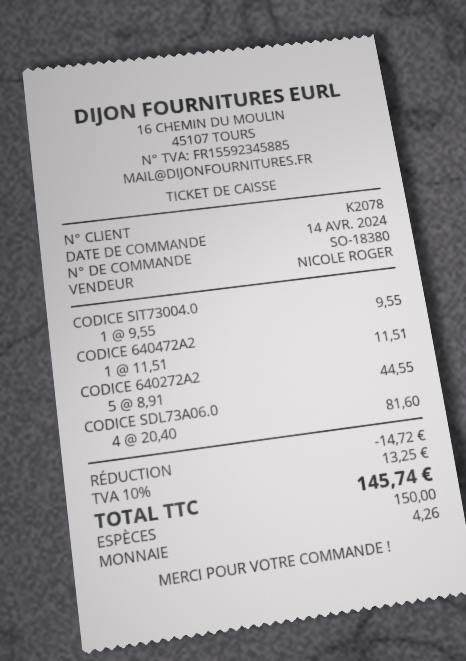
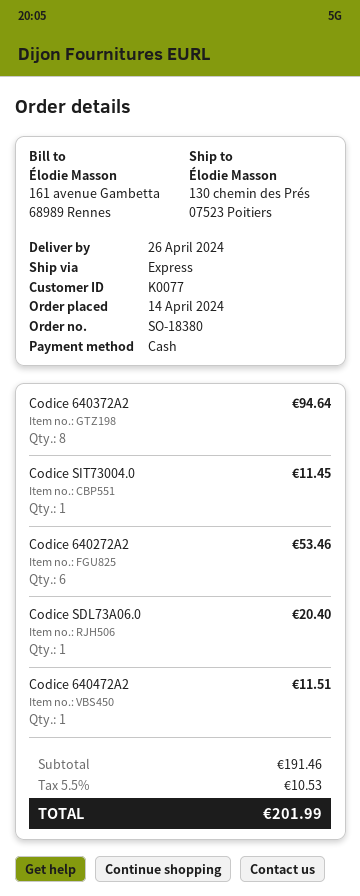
customer number: K2078 -> K0077
CODICE SIT73004.0: 1 for 9.55 -> 1 for 11.45
CODICE 640272A2: 5 for 44.55 -> 6 for 53.46
CODICE SDL73A06.0: 4 for 81.60 -> 1 for 20.40
Codice 640372A2: none -> 8 for 94.64
discount: 14.72 -> none
tax: 10% = 13.25 -> 5.5% = 10.53
total: 145.74 -> 201.99

